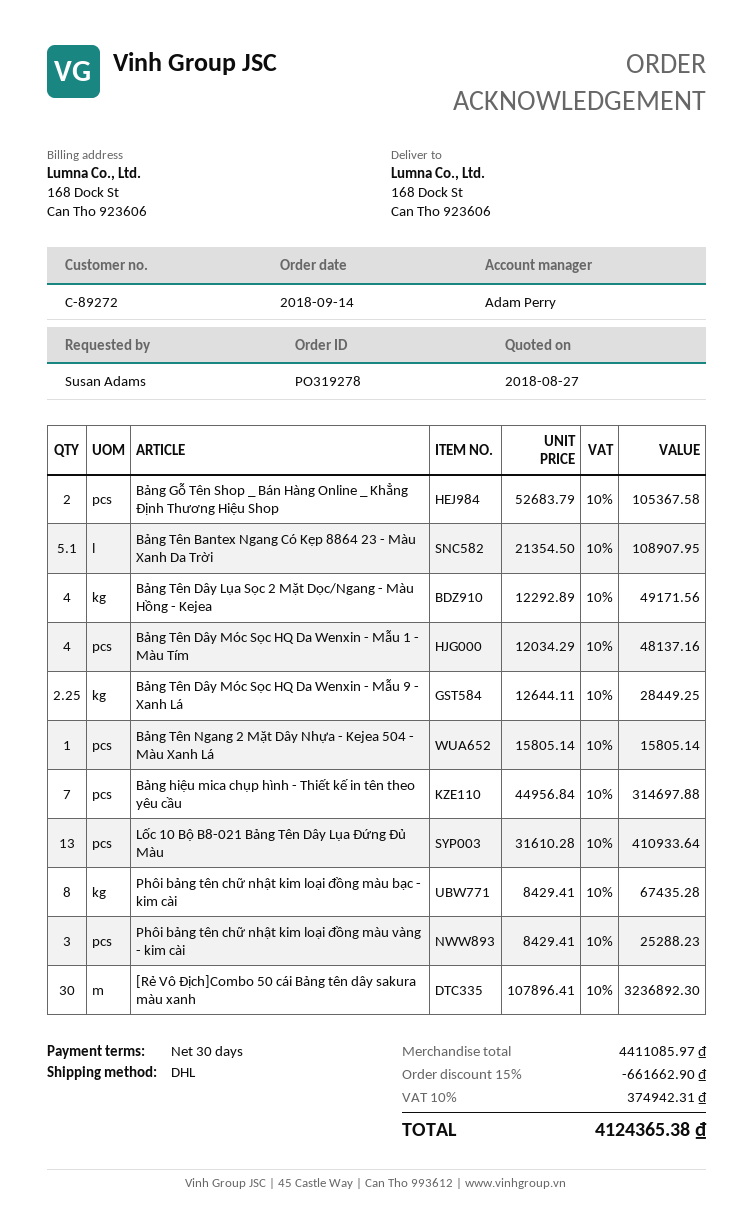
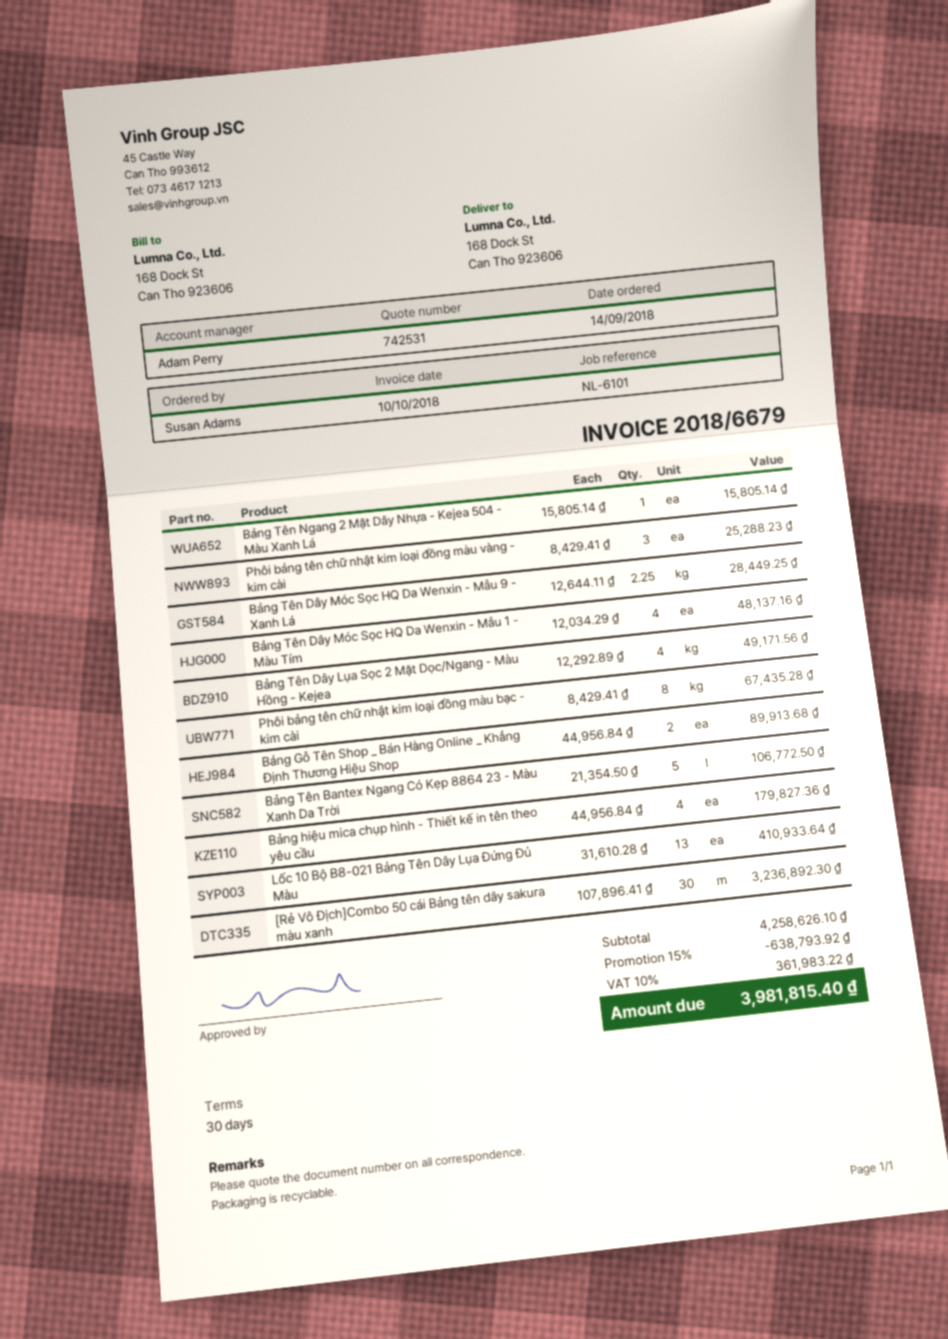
Bảng Gỗ Tên Shop _ Bán Hàng Online _ Khẳng Định Thương Hiệu Shop: 2 x 52683.79 = 105367.58 -> 2 x 44956.84 = 89913.68
Bảng Tên Bantex Ngang Có Kẹp 8864 23 - Màu Xanh Da Trời: 5.1 x 21354.50 = 108907.95 -> 5 x 21354.50 = 106772.50
Bảng hiệu mica chụp hình - Thiết kế in tên theo yêu cầu: 7 x 44956.84 = 314697.88 -> 4 x 44956.84 = 179827.36
subtotal: 4411085.97 -> 4258626.10
discount: 15% = 661662.90 -> 15% = 638793.92
tax: 10% = 374942.31 -> 10% = 361983.22
total: 4124365.38 -> 3981815.40

